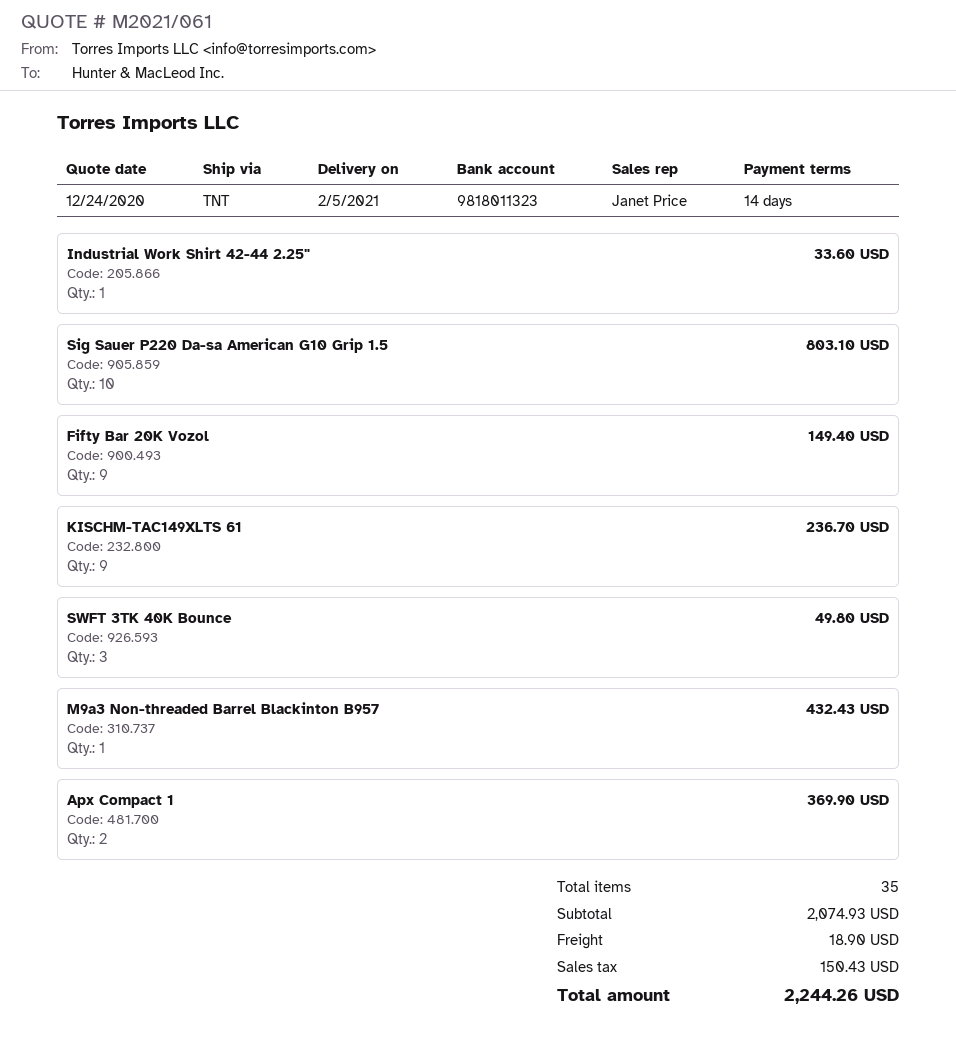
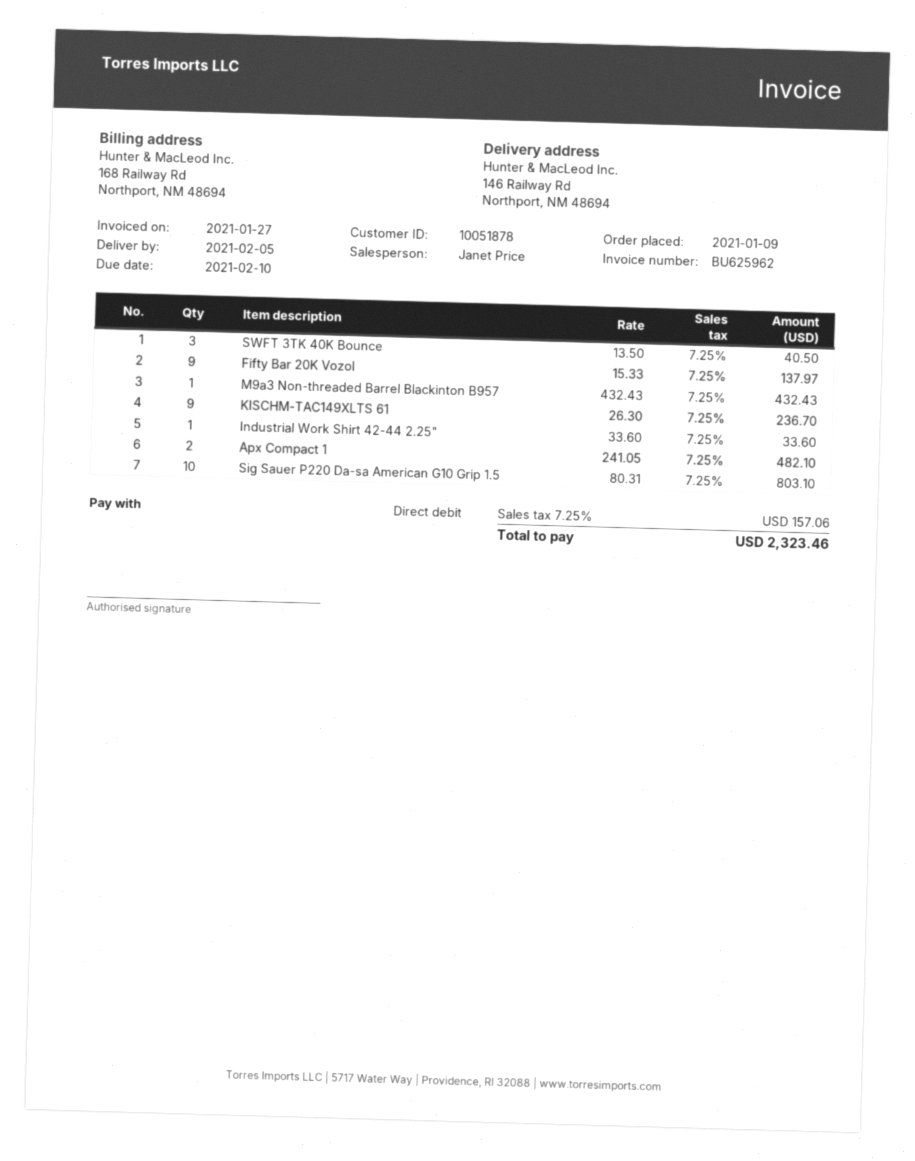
Fifty Bar 20K Vozol: 9 for 149.40 -> 9 for 137.97
SWFT 3TK 40K Bounce: 3 for 49.80 -> 3 for 40.50
Apx Compact 1: 2 for 369.90 -> 2 for 482.10
shipping: 18.90 -> none
tax: 150.43 -> 157.06
total: 2244.26 -> 2323.46

